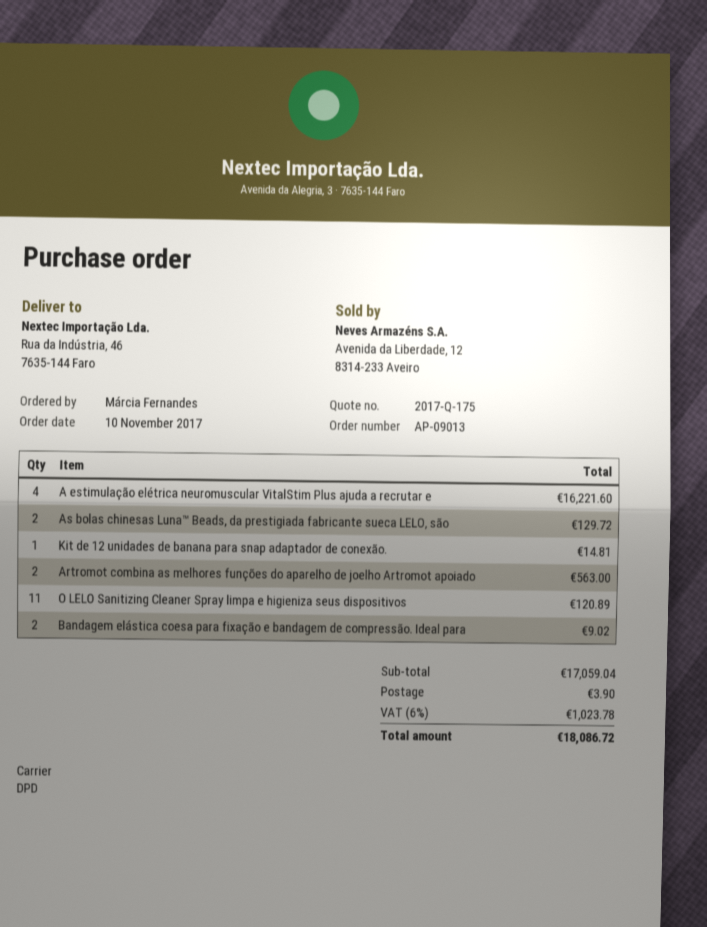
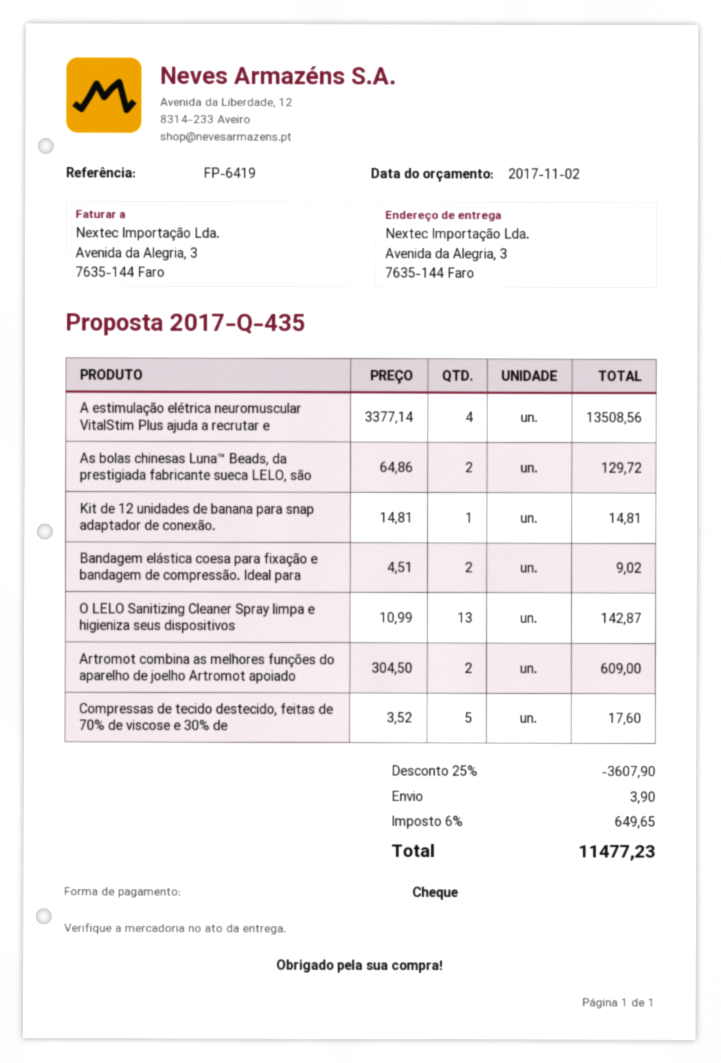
quote number: 2017-Q-175 -> 2017-Q-435
ship to: Rua da Indústria, 46, 7635-144 Faro -> Avenida da Alegria, 3, 7635-144 Faro
A estimulação elétrica neuromuscular VitalStim Plus ajuda a recrutar e: 4 for 16221.60 -> 4 for 13508.56
Artromot combina as melhores funções do aparelho de joelho Artromot apoiado: 2 for 563.00 -> 2 for 609.00
O LELO Sanitizing Cleaner Spray limpa e higieniza seus dispositivos: 11 for 120.89 -> 13 for 142.87
Compressas de tecido destecido, feitas de 70% de viscose e 30% de: none -> 5 for 17.60
discount: none -> 25% = 3607.90
tax: 6% = 1023.78 -> 6% = 649.65
total: 18086.72 -> 11477.23

